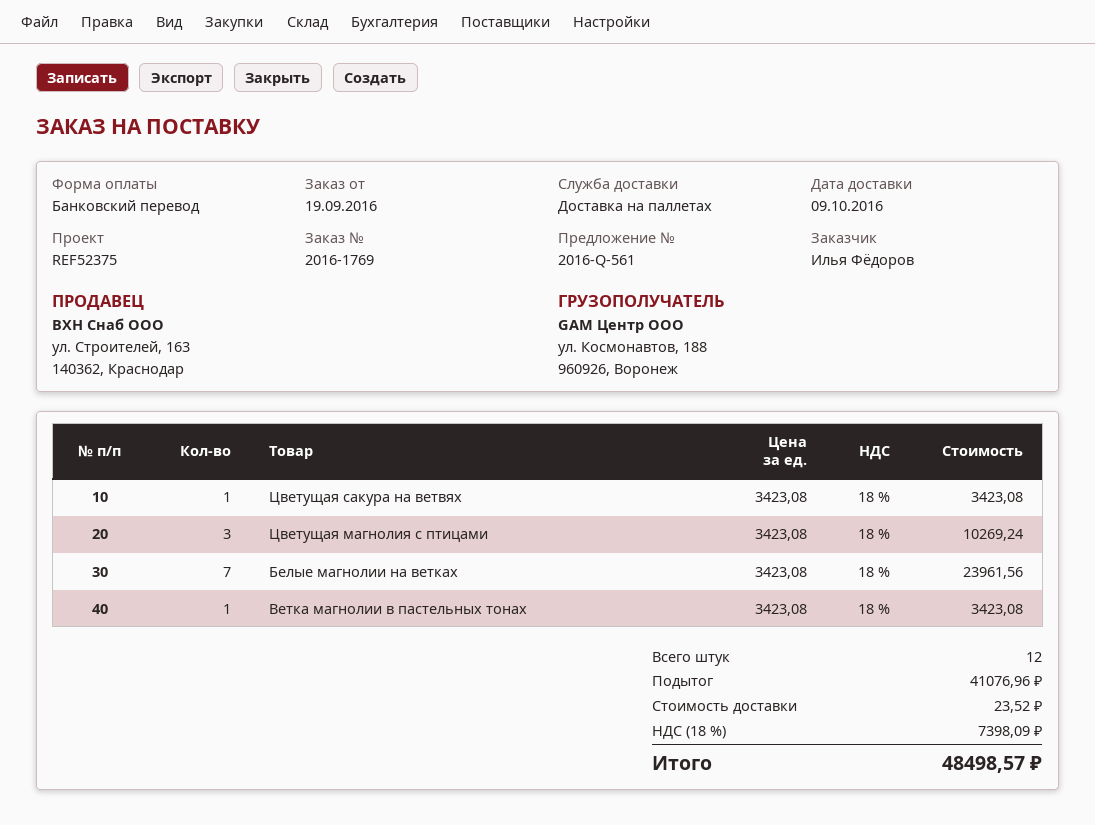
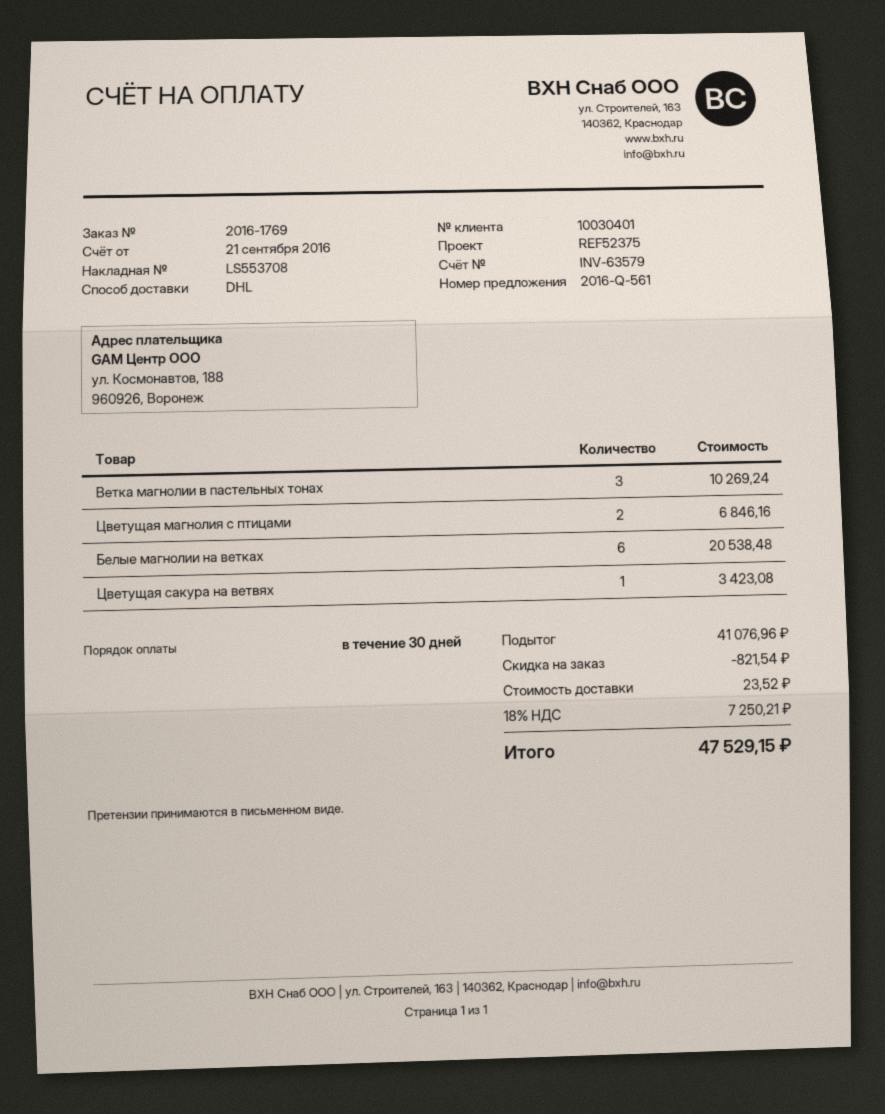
shipping method: pallet freight -> DHL
Цветущая магнолия с птицами: 3 for 10269.24 -> 2 for 6846.16
Белые магнолии на ветках: 7 for 23961.56 -> 6 for 20538.48
Ветка магнолии в пастельных тонах: 1 for 3423.08 -> 3 for 10269.24
discount: none -> 821.54
tax: 18% = 7398.09 -> 18% = 7250.21
total: 48498.57 -> 47529.15

